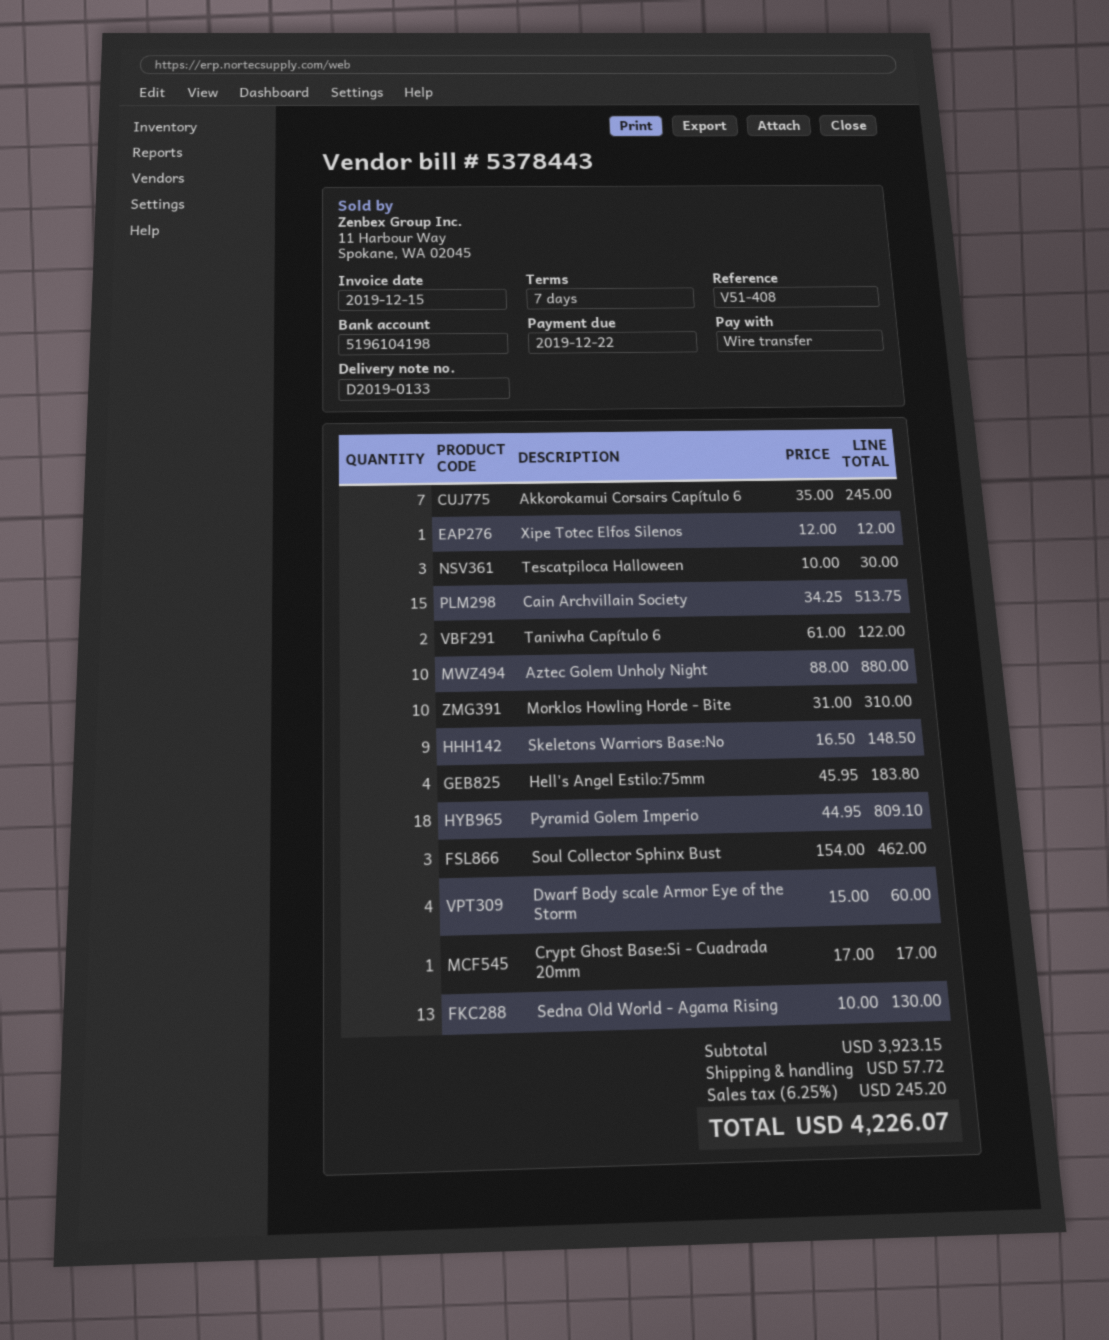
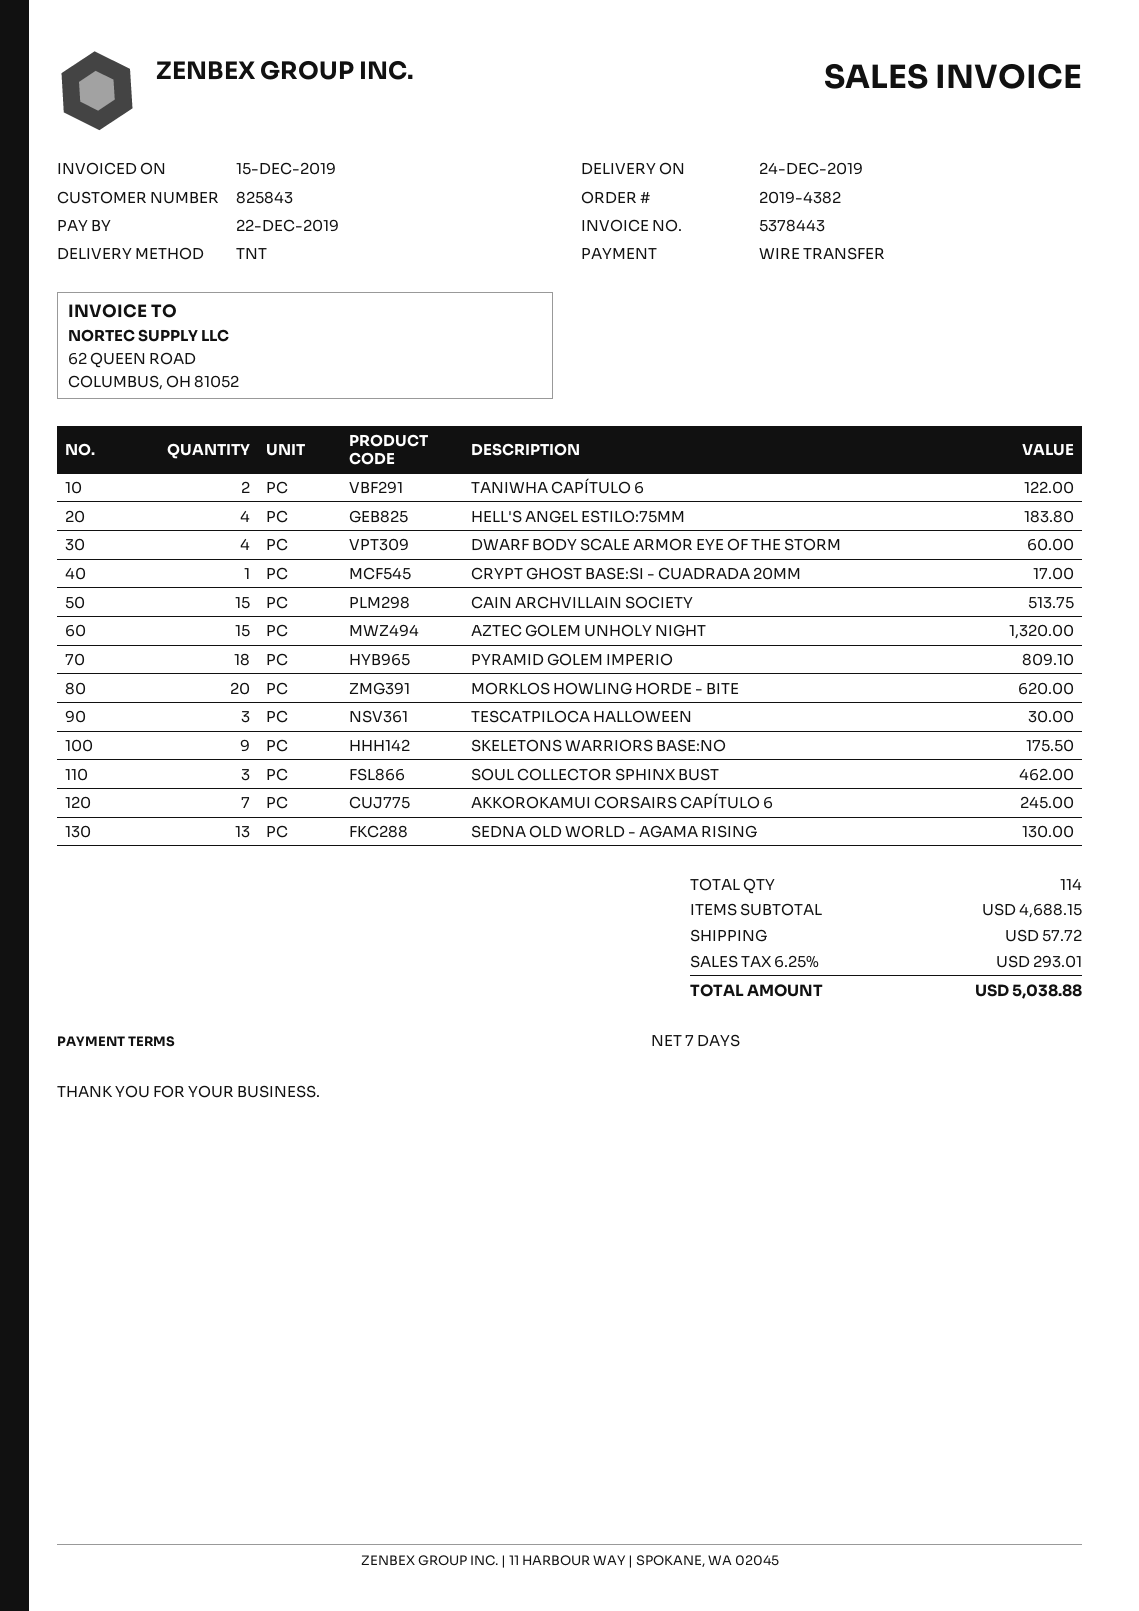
Xipe Totec Elfos Silenos: 1 for 12.00 -> none
Aztec Golem Unholy Night: 10 for 880.00 -> 15 for 1320.00
Morklos Howling Horde - Bite: 10 for 310.00 -> 20 for 620.00
Skeletons Warriors Base:No: 9 for 148.50 -> 9 for 175.50
subtotal: 3923.15 -> 4688.15
tax: 6.25% = 245.20 -> 6.25% = 293.01
total: 4226.07 -> 5038.88

